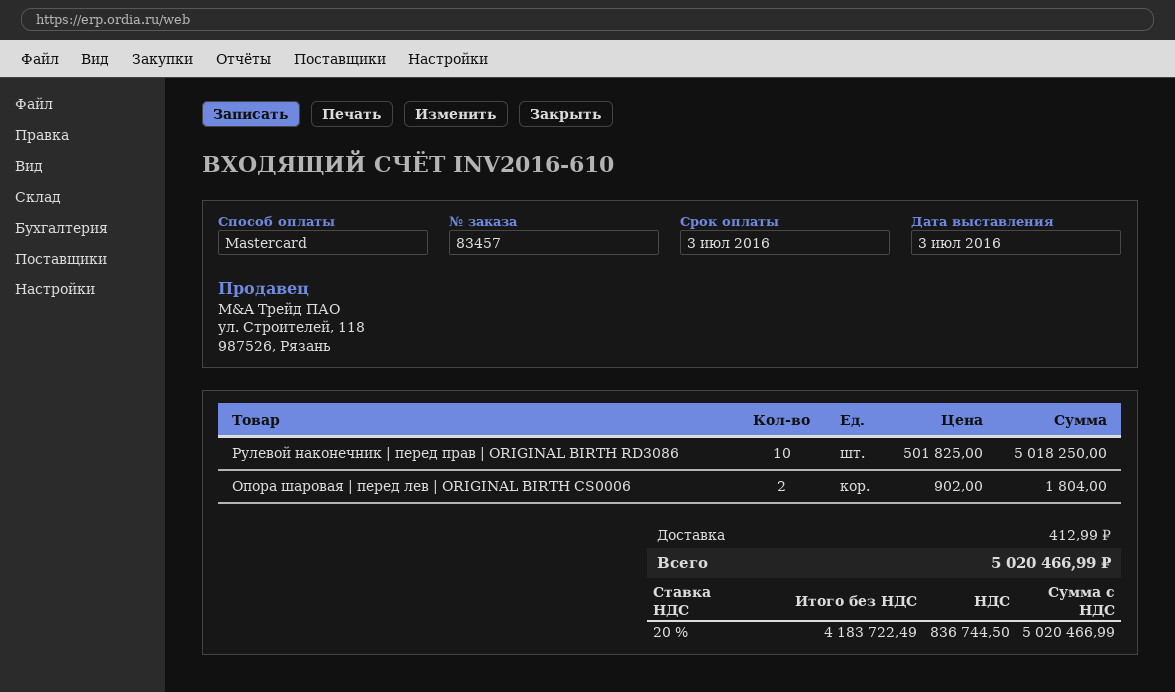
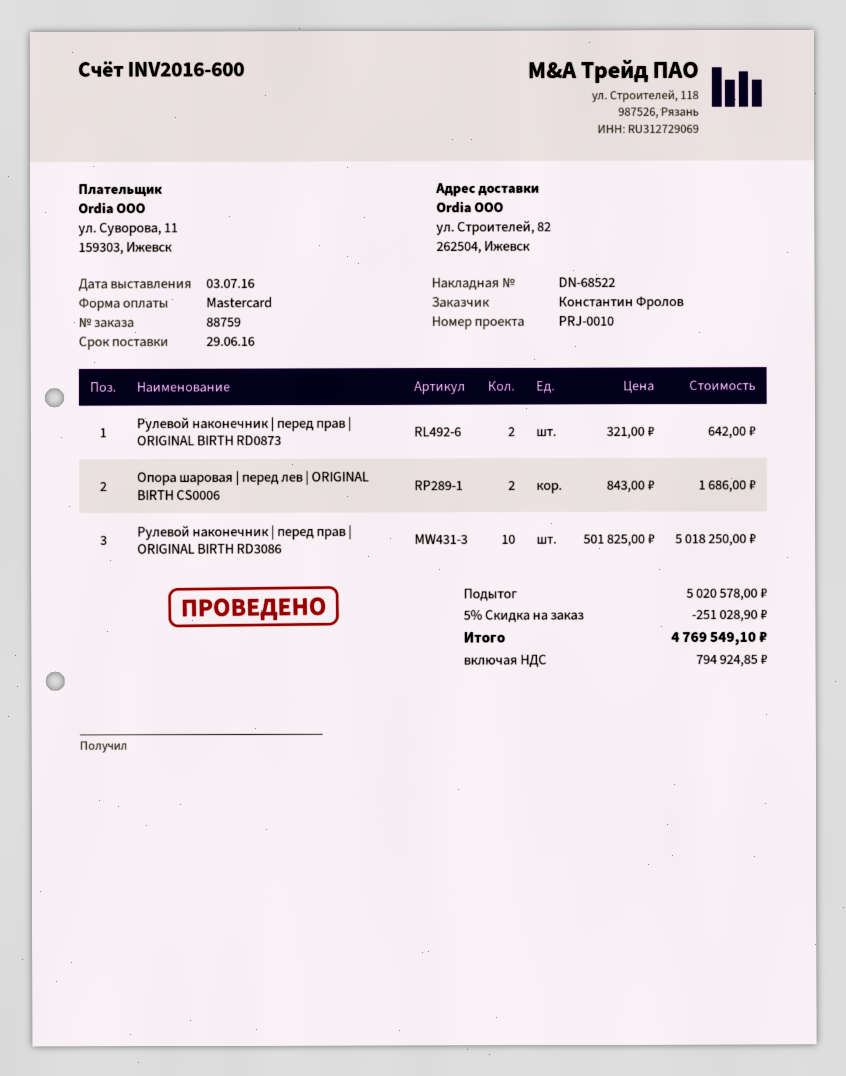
order number: 83457 -> 88759
invoice number: INV2016-610 -> INV2016-600
Опора шаровая | перед лев | ORIGINAL BIRTH CS0006: 2 x 902.00 = 1804.00 -> 2 x 843.00 = 1686.00
Рулевой наконечник | перед прав | ORIGINAL BIRTH RD0873: none -> 2 x 321.00 = 642.00
discount: none -> 5% = 251028.90
shipping: 412.99 -> none
tax: 836744.50 -> 794924.85
total: 5020466.99 -> 4769549.10

